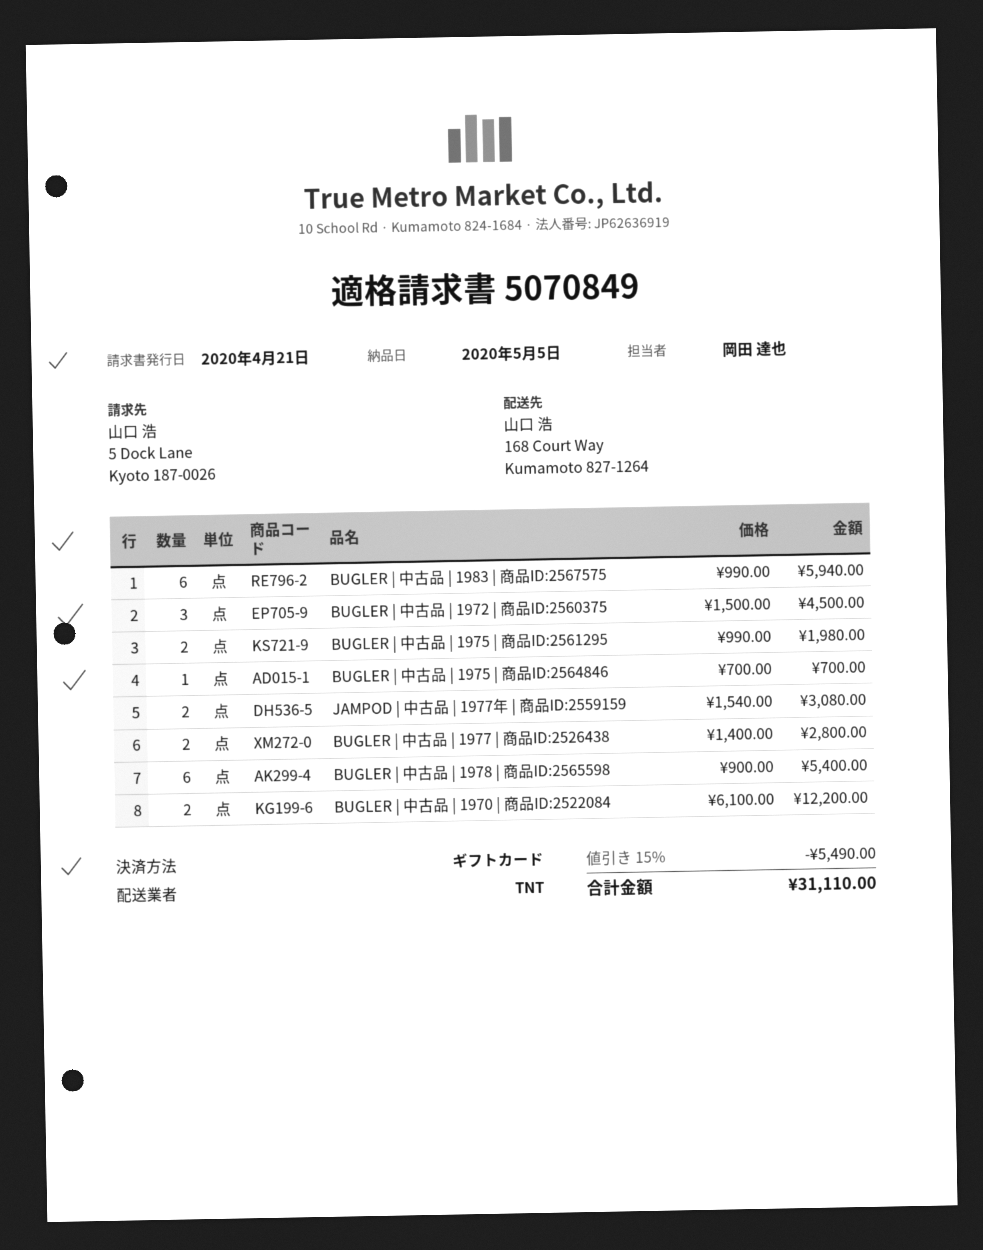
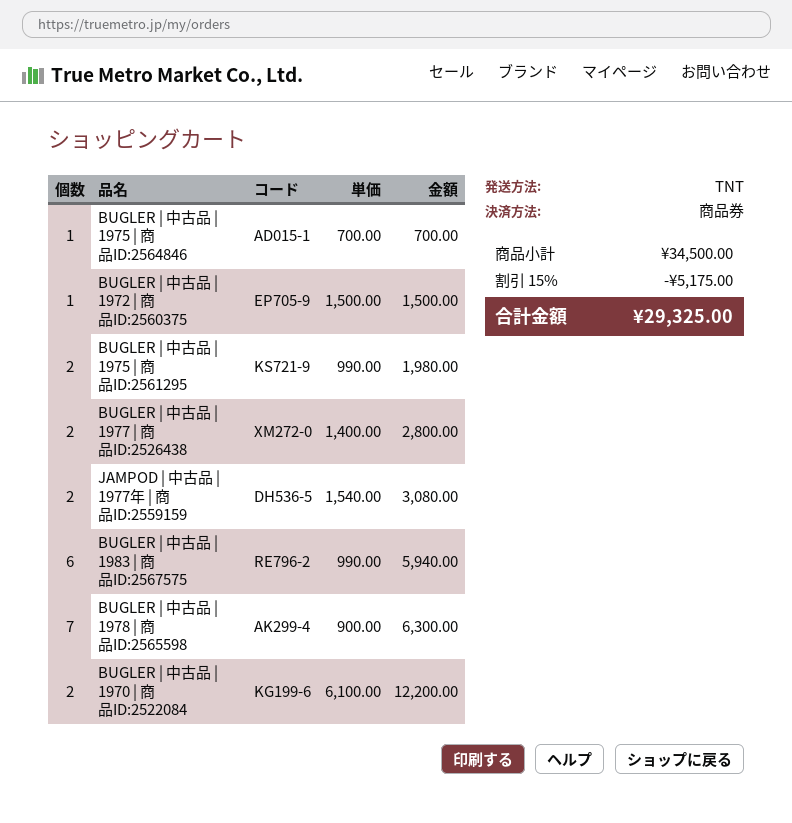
BUGLER | 中古品 | 1972 | 商品ID:2560375: 3 x 1500.00 = 4500.00 -> 1 x 1500.00 = 1500.00
BUGLER | 中古品 | 1978 | 商品ID:2565598: 6 x 900.00 = 5400.00 -> 7 x 900.00 = 6300.00
discount: 15% = 5490.00 -> 15% = 5175.00
total: 31110.00 -> 29325.00

